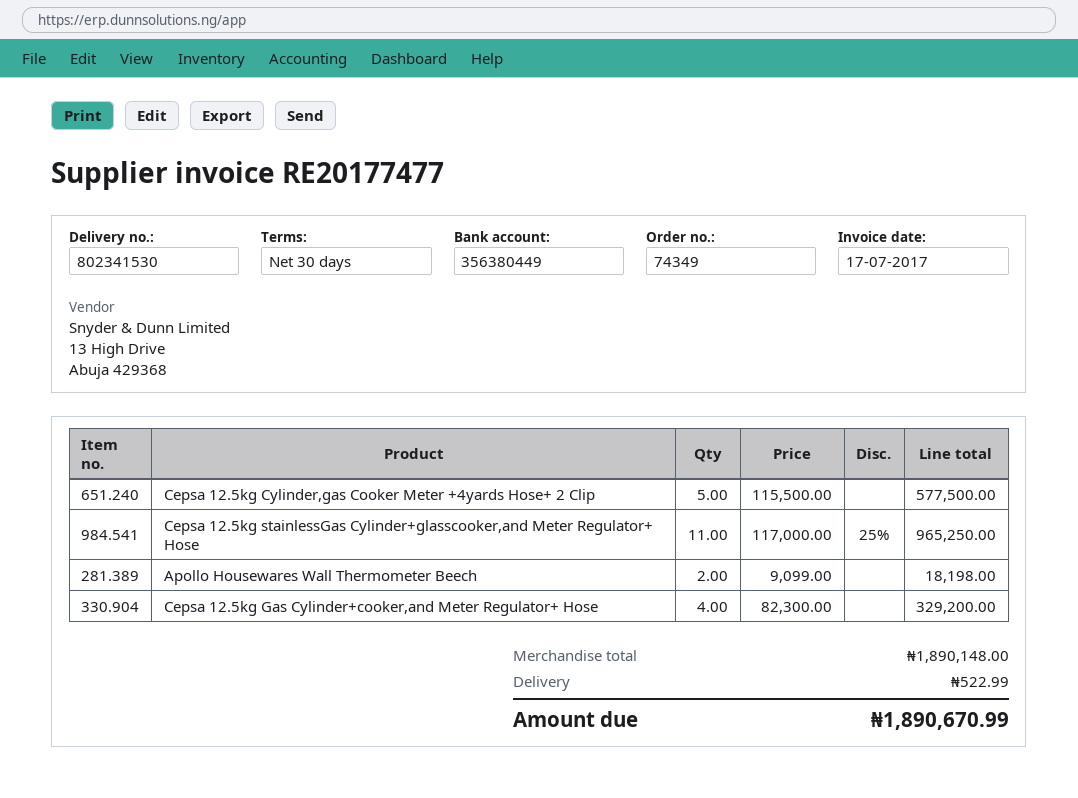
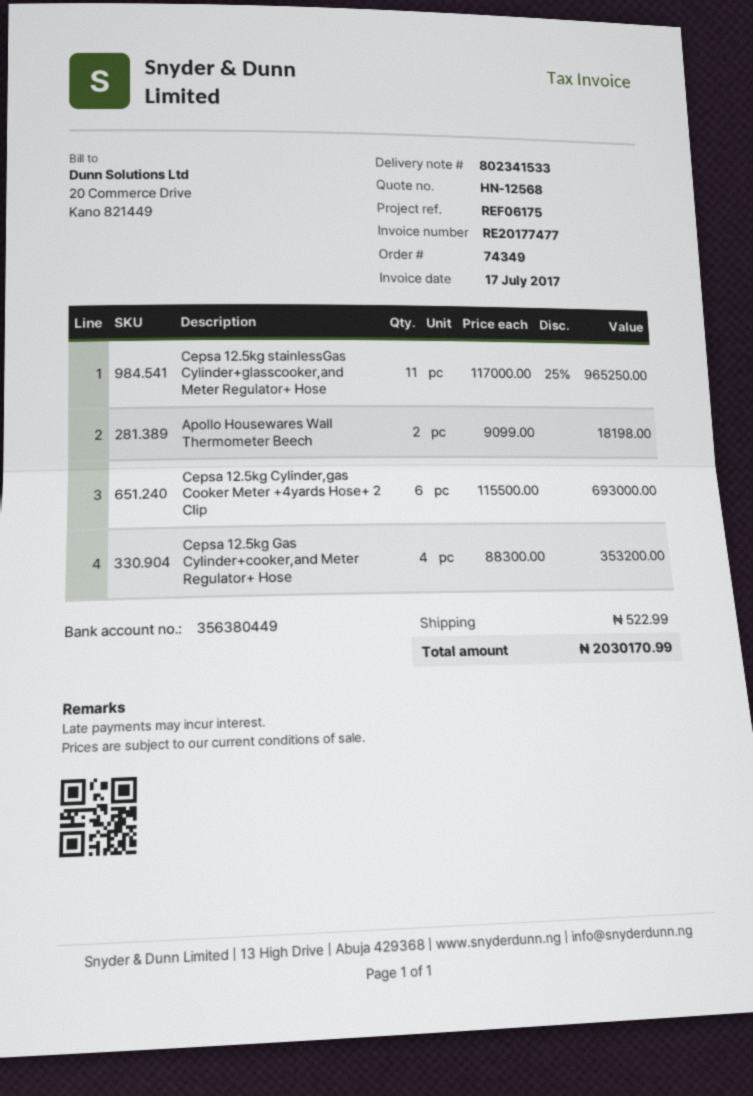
delivery note number: 802341530 -> 802341533
Cepsa 12.5kg Cylinder,gas Cooker Meter +4yards Hose+ 2 Clip: 5 x 115500.00 = 577500.00 -> 6 x 115500.00 = 693000.00
Cepsa 12.5kg Gas Cylinder+cooker,and Meter Regulator+ Hose: 4 x 82300.00 = 329200.00 -> 4 x 88300.00 = 353200.00
total: 1890670.99 -> 2030170.99

